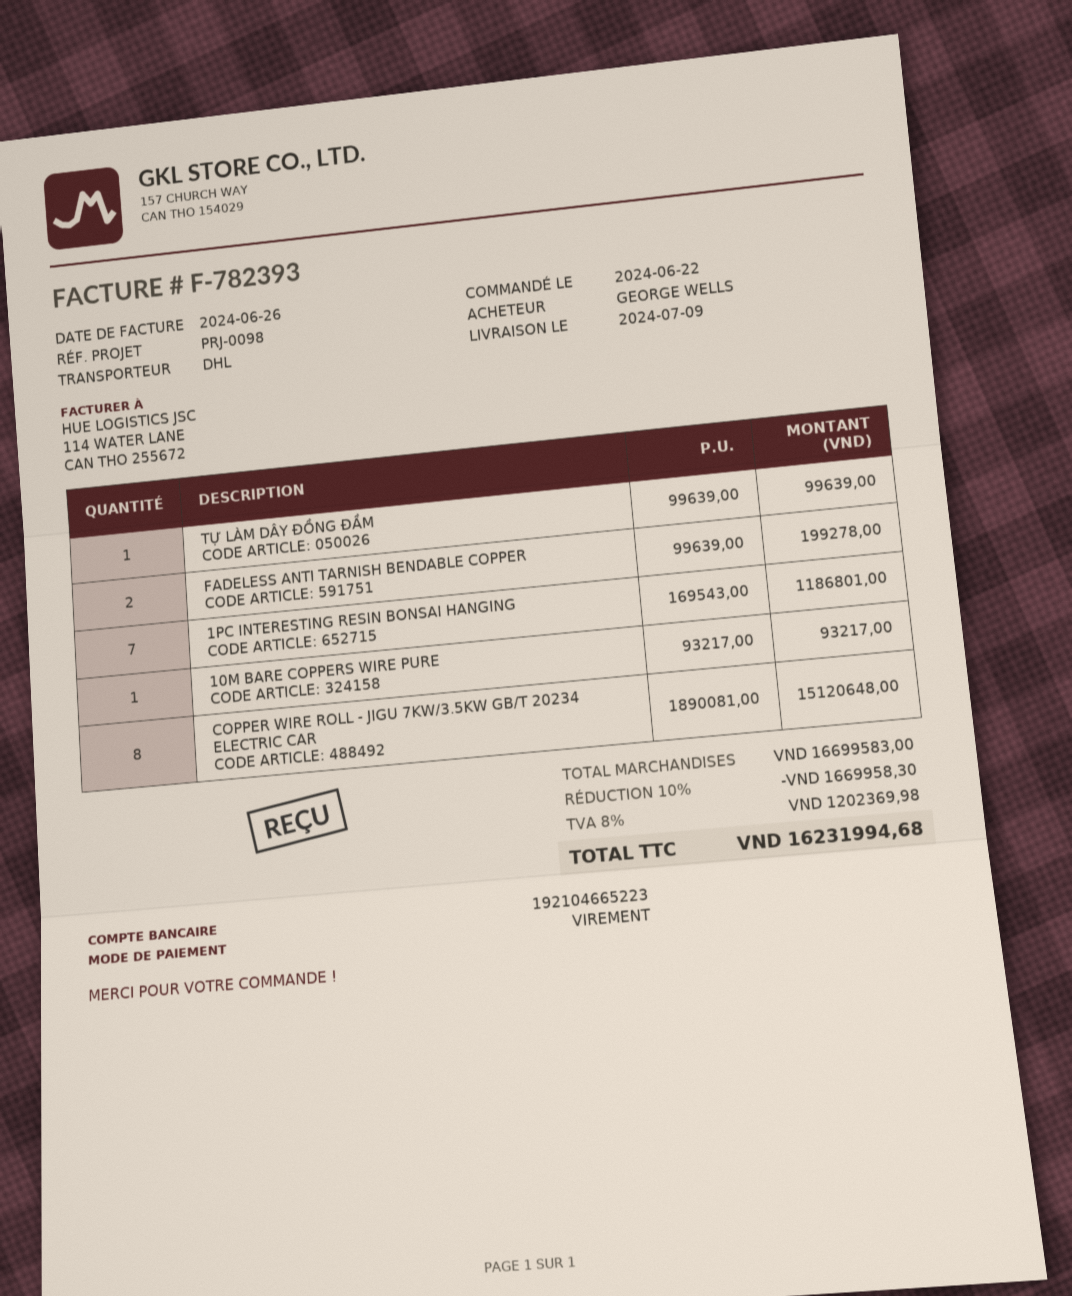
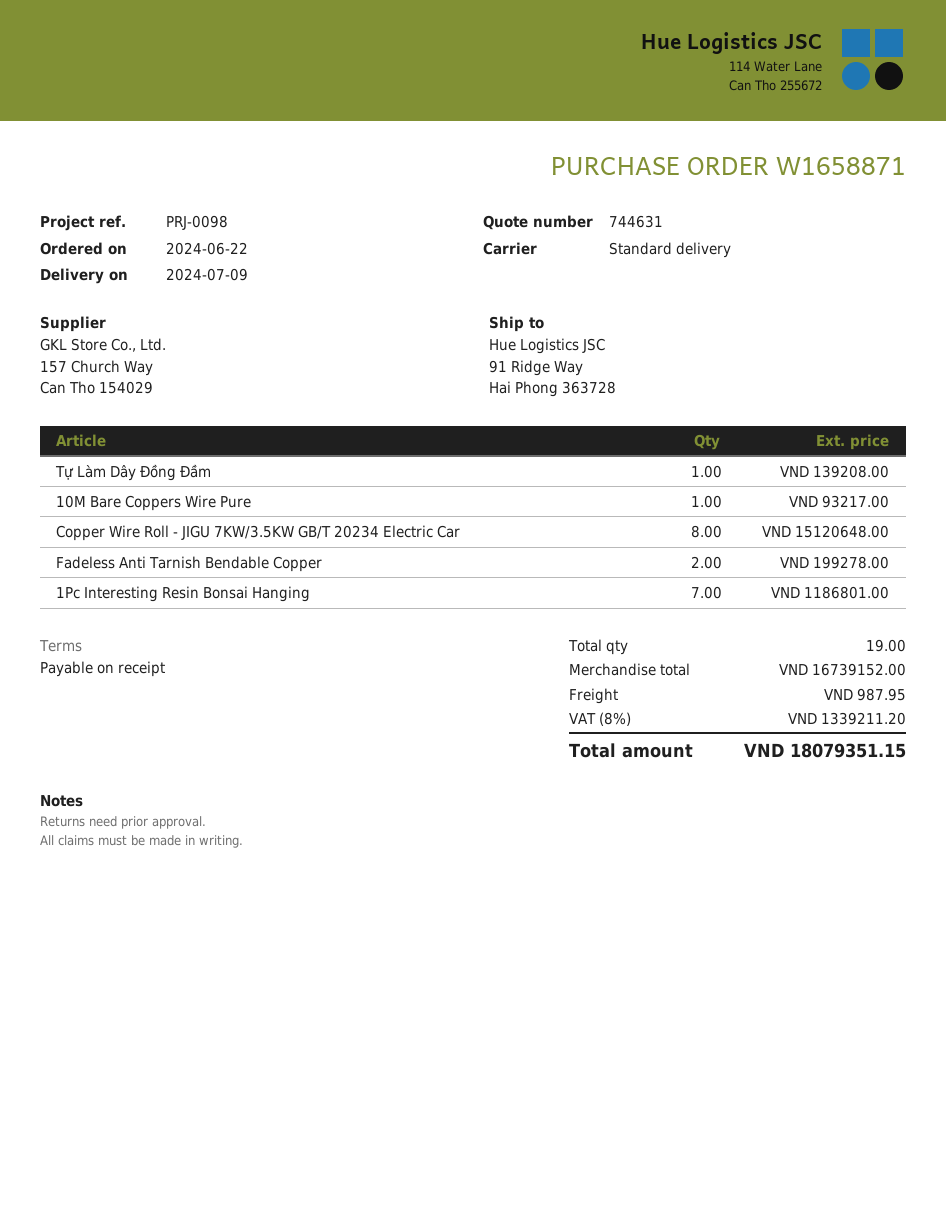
shipping method: DHL -> standard
TỰ LÀM DÂY ĐỒNG ĐẦM: 1 for 99639.00 -> 1 for 139208.00
subtotal: 16699583.00 -> 16739152.00
discount: 10% = 1669958.30 -> none
shipping: none -> 987.95
tax: 8% = 1202369.98 -> 8% = 1339211.20
total: 16231994.68 -> 18079351.15

